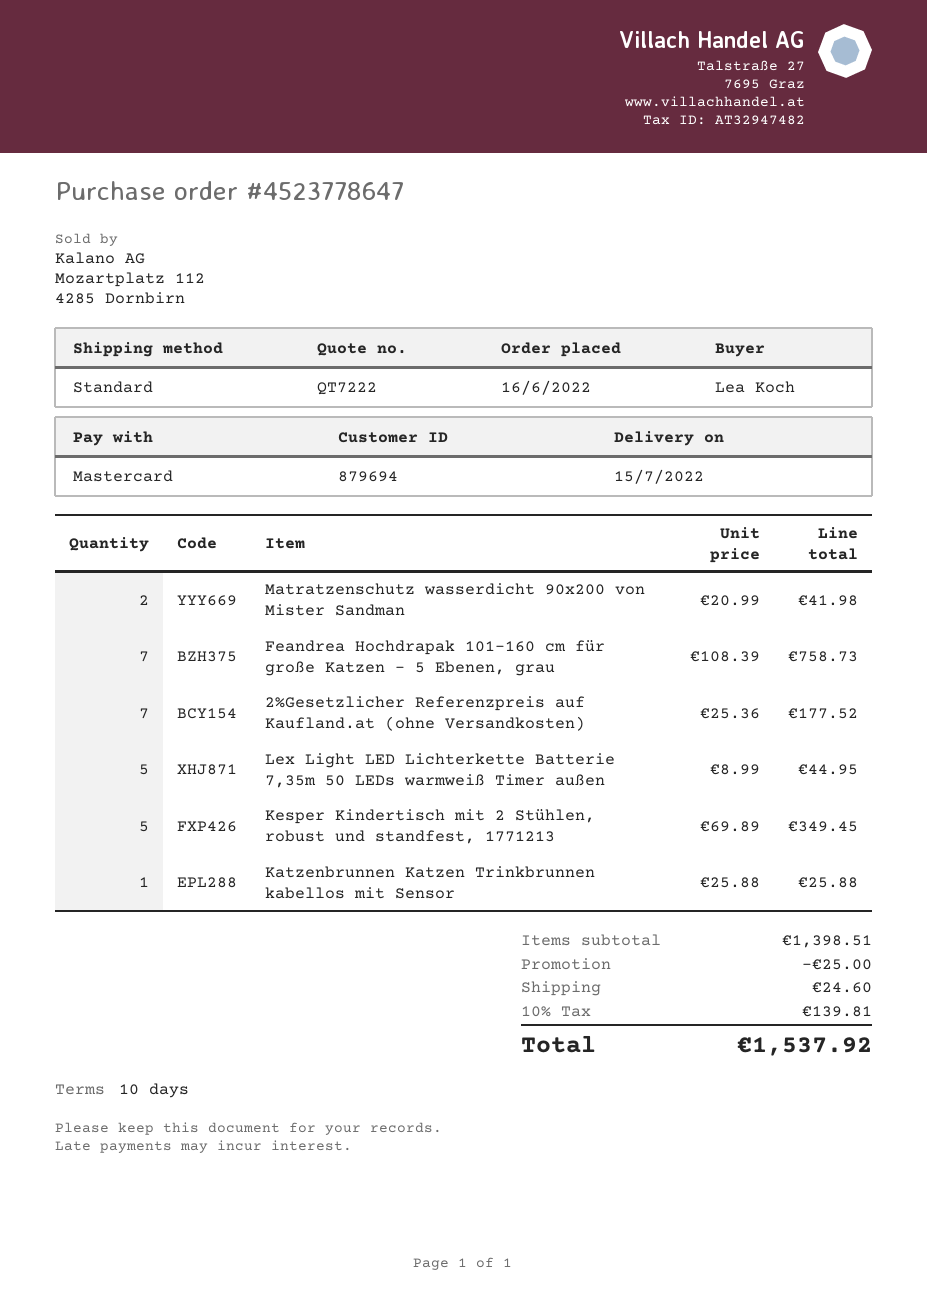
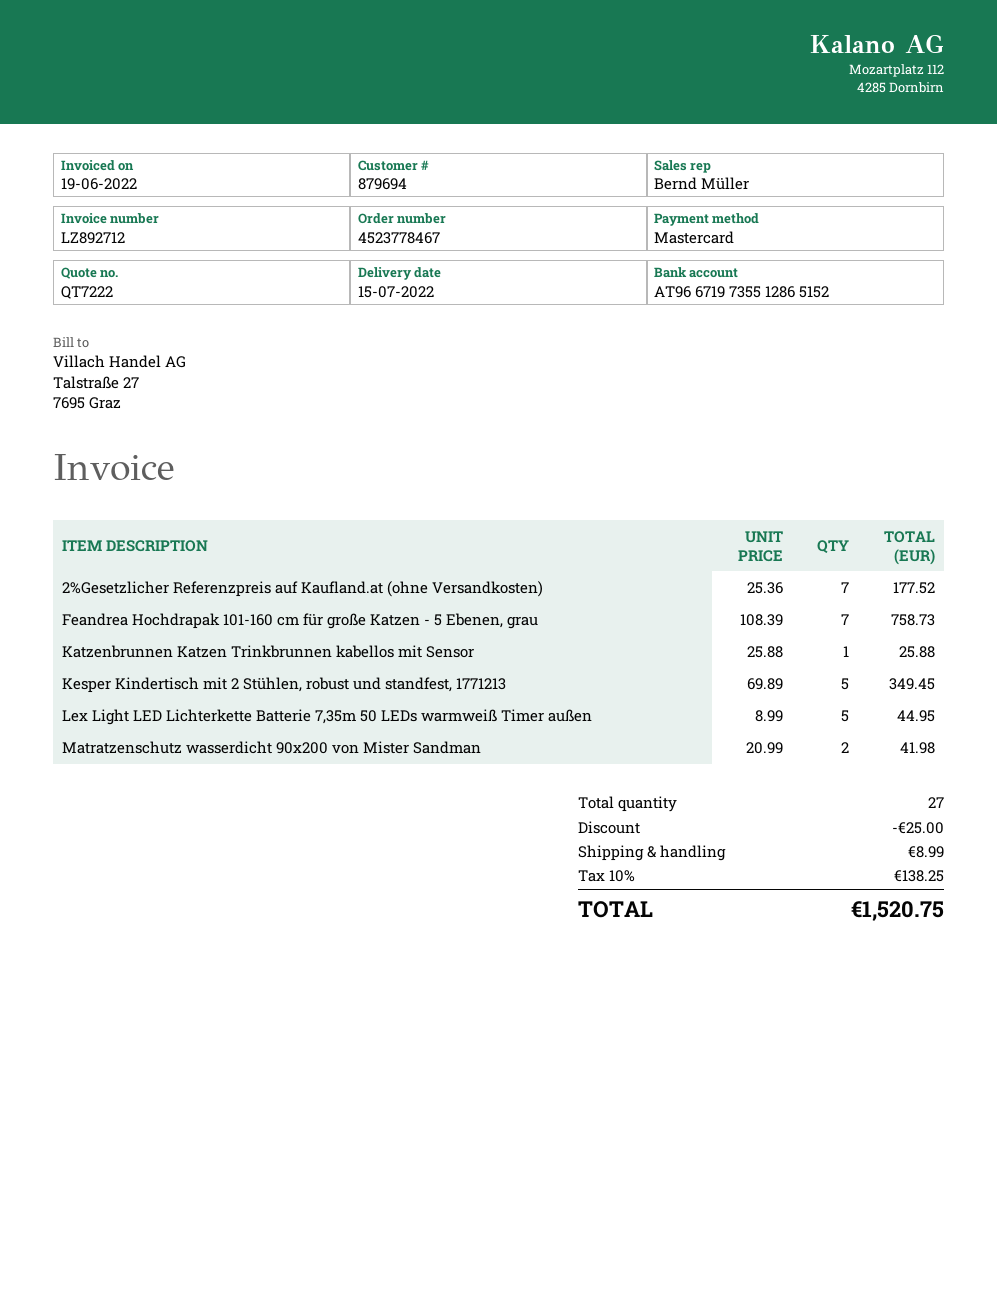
order number: 4523778647 -> 4523778467
shipping: 24.60 -> 8.99
tax: 10% = 139.81 -> 10% = 138.25
total: 1537.92 -> 1520.75

